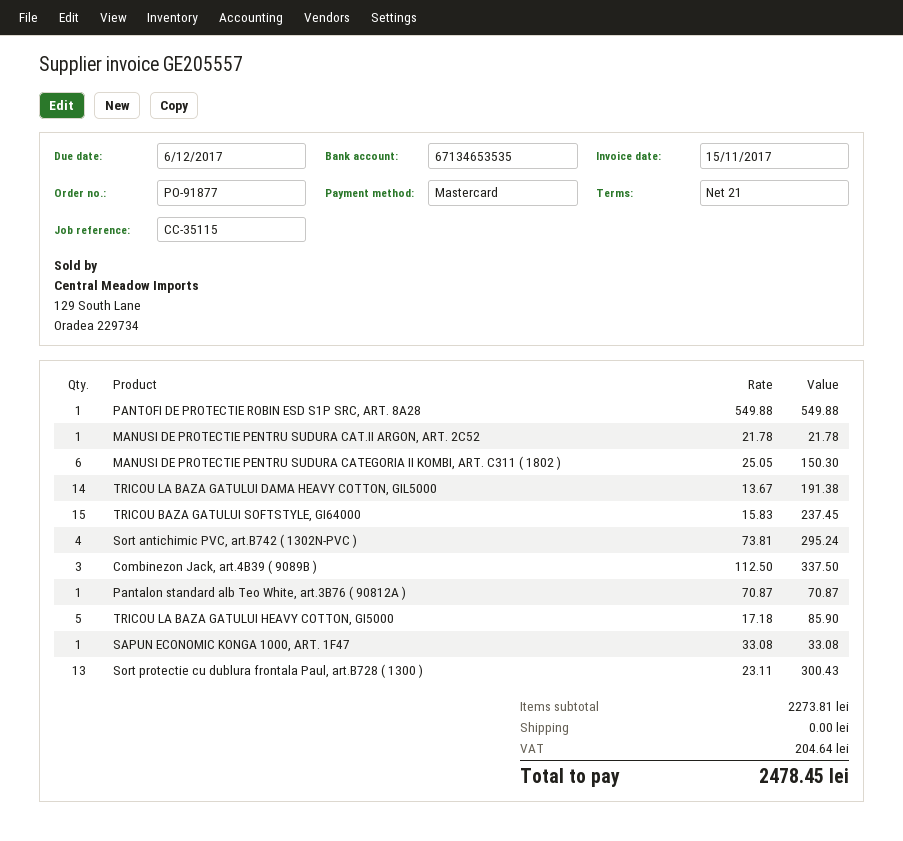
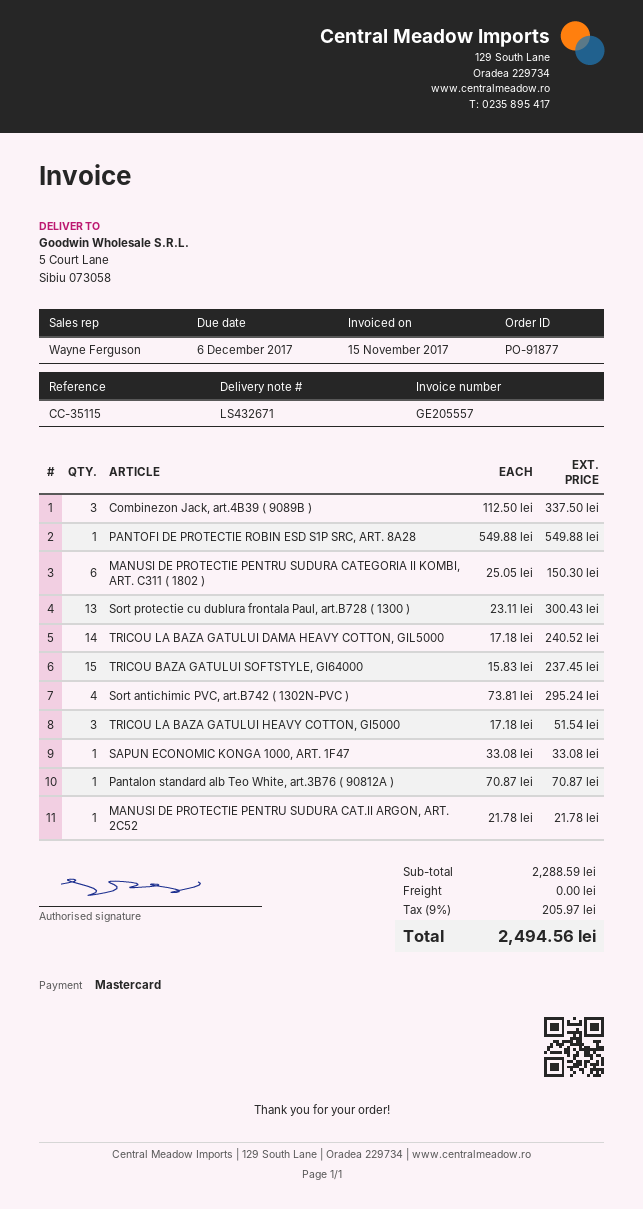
TRICOU LA BAZA GATULUI DAMA HEAVY COTTON, GIL5000: 14 x 13.67 = 191.38 -> 14 x 17.18 = 240.52
TRICOU LA BAZA GATULUI HEAVY COTTON, GI5000: 5 x 17.18 = 85.90 -> 3 x 17.18 = 51.54
subtotal: 2273.81 -> 2288.59
tax: 204.64 -> 205.97
total: 2478.45 -> 2494.56

